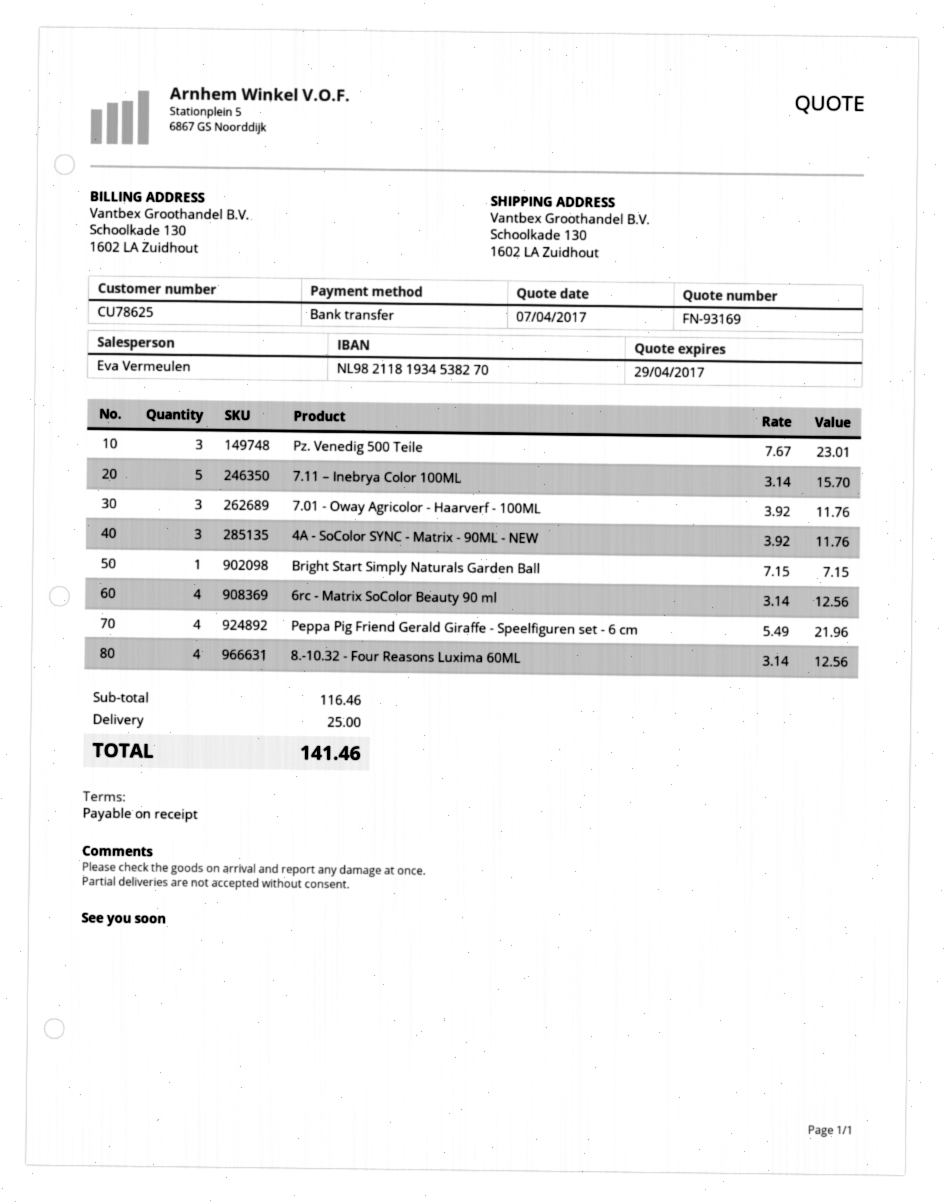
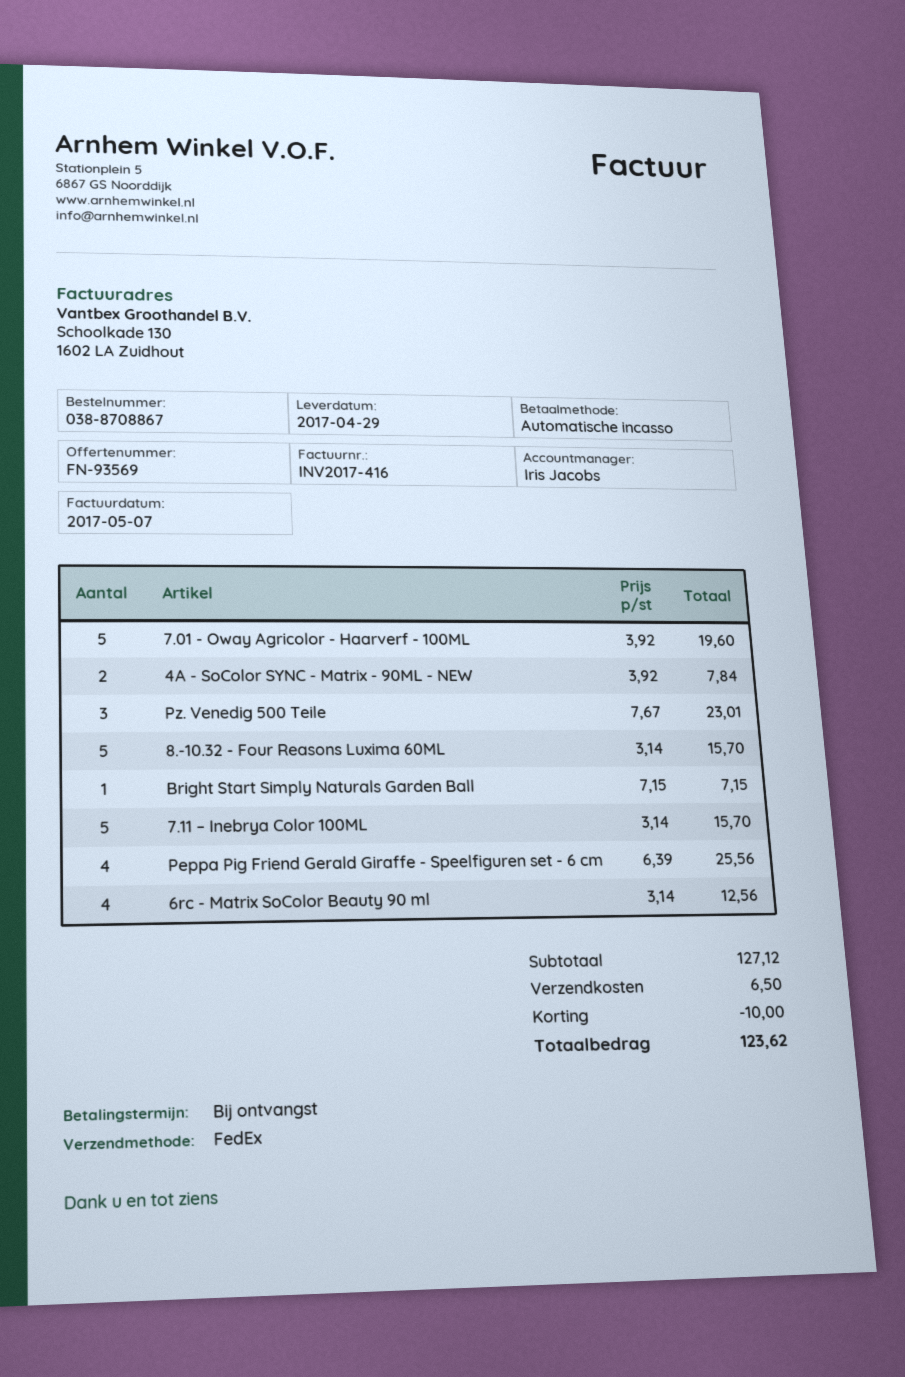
quote number: FN-93169 -> FN-93569
sales rep: Eva Vermeulen -> Iris Jacobs
payment method: bank transfer -> direct debit
7.01 - Oway Agricolor - Haarverf - 100ML: 3 x 3.92 = 11.76 -> 5 x 3.92 = 19.60
4A - SoColor SYNC - Matrix - 90ML - NEW: 3 x 3.92 = 11.76 -> 2 x 3.92 = 7.84
Peppa Pig Friend Gerald Giraffe - Speelfiguren set - 6 cm: 4 x 5.49 = 21.96 -> 4 x 6.39 = 25.56
8.-10.32 - Four Reasons Luxima 60ML: 4 x 3.14 = 12.56 -> 5 x 3.14 = 15.70
subtotal: 116.46 -> 127.12
discount: none -> 10.00
shipping: 25.00 -> 6.50
total: 141.46 -> 123.62

